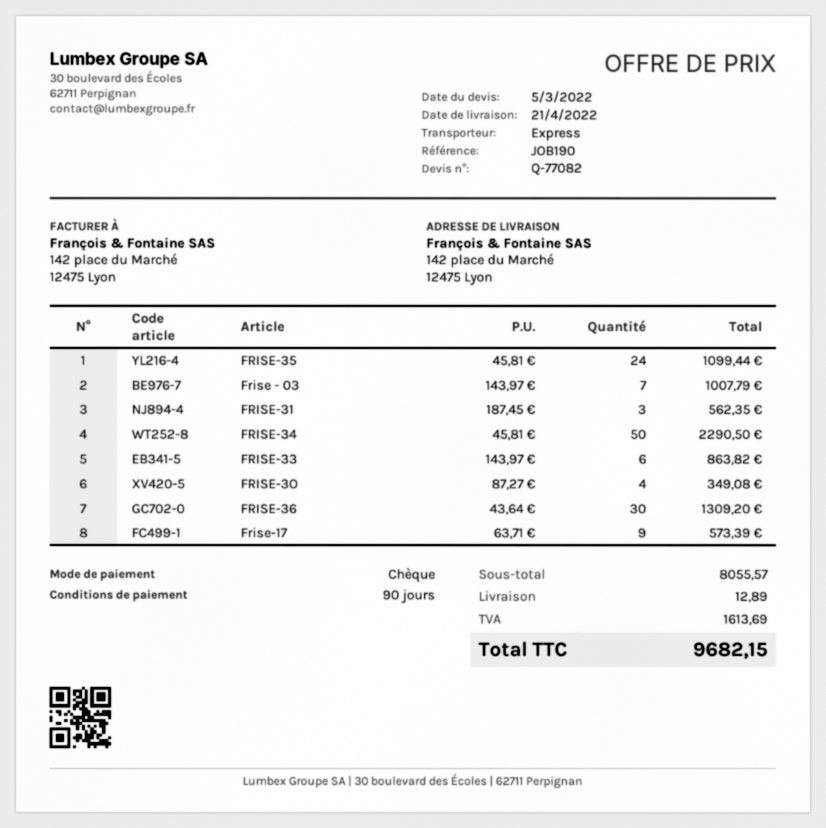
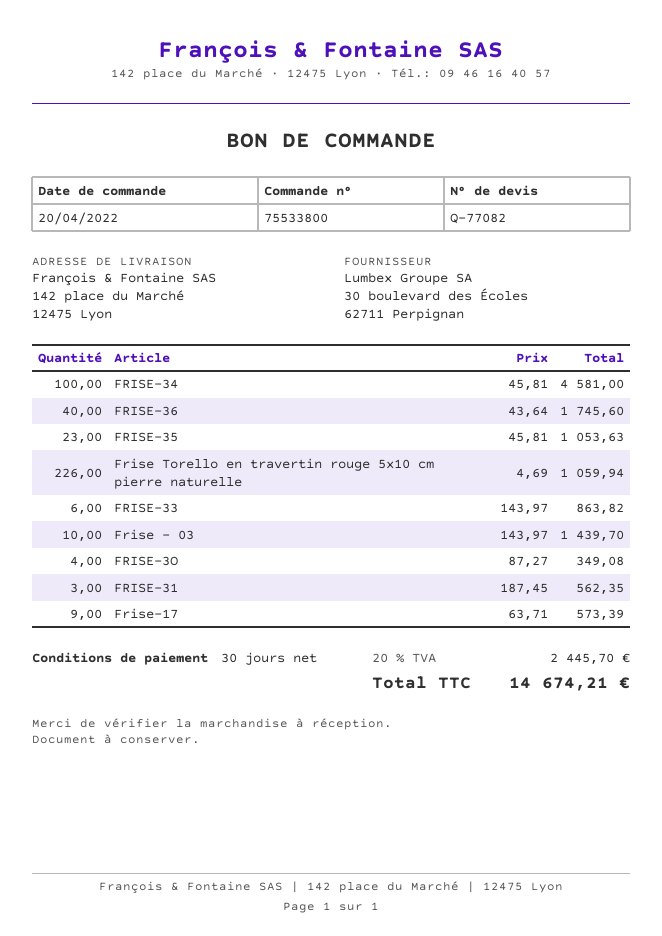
payment terms: 90 days -> 30 days
FRISE-35: 24 x 45.81 = 1099.44 -> 23 x 45.81 = 1053.63
Frise - 03: 7 x 143.97 = 1007.79 -> 10 x 143.97 = 1439.70
FRISE-34: 50 x 45.81 = 2290.50 -> 100 x 45.81 = 4581.00
FRISE-36: 30 x 43.64 = 1309.20 -> 40 x 43.64 = 1745.60
Frise Torello en travertin rouge 5x10 cm pierre naturelle: none -> 226 x 4.69 = 1059.94
shipping: 12.89 -> none
tax: 1613.69 -> 2445.70
total: 9682.15 -> 14674.21

